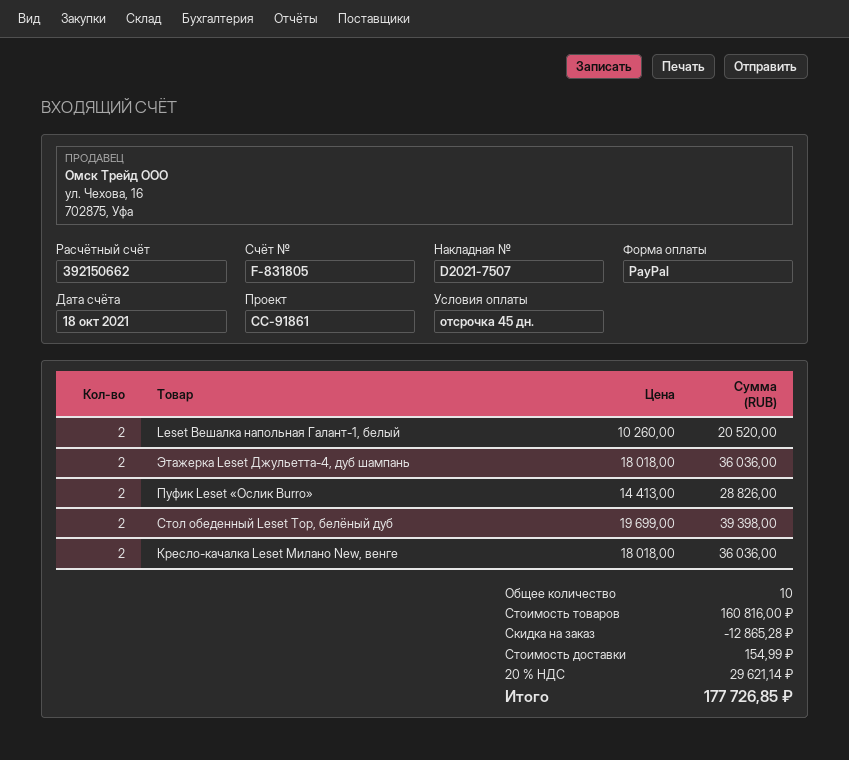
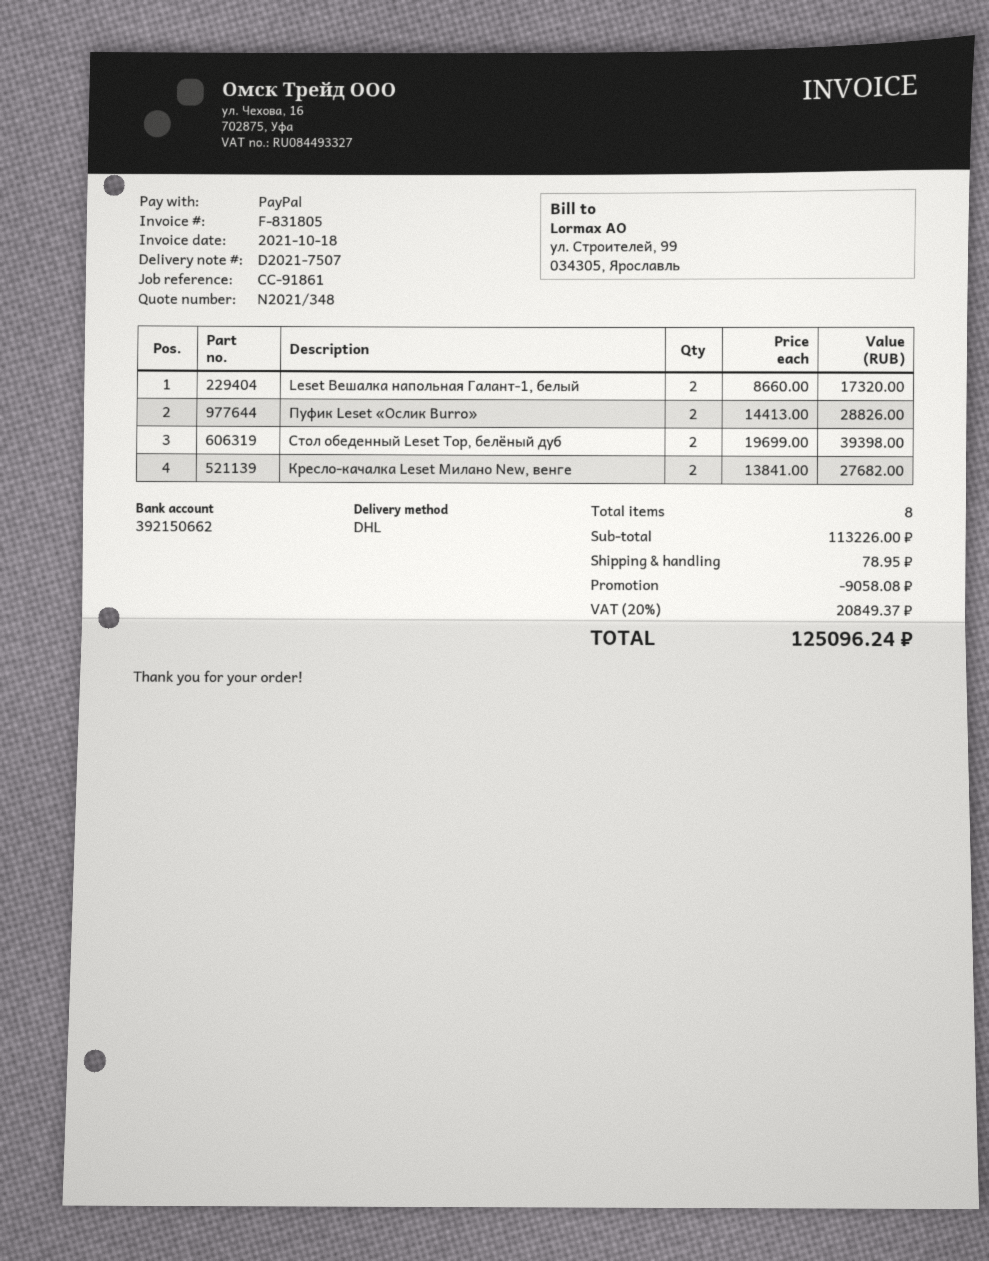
Leset Вешалка напольная Галант-1, белый: 2 x 10260.00 = 20520.00 -> 2 x 8660.00 = 17320.00
Этажерка Leset Джульетта-4, дуб шампань: 2 x 18018.00 = 36036.00 -> none
Кресло-качалка Leset Милано New, венге: 2 x 18018.00 = 36036.00 -> 2 x 13841.00 = 27682.00
total quantity: 10 -> 8
subtotal: 160816.00 -> 113226.00
discount: 12865.28 -> 9058.08
shipping: 154.99 -> 78.95
tax: 20% = 29621.14 -> 20% = 20849.37
total: 177726.85 -> 125096.24

